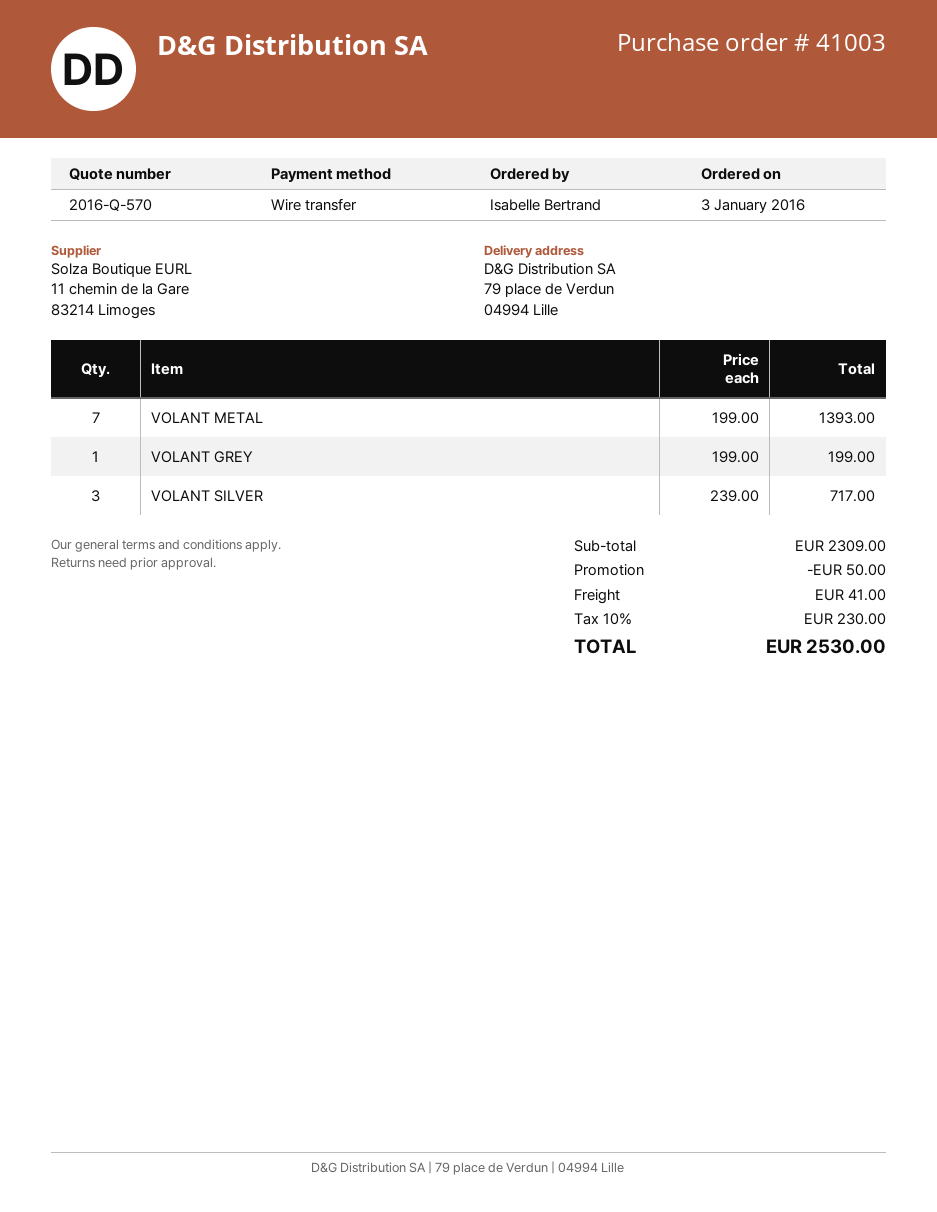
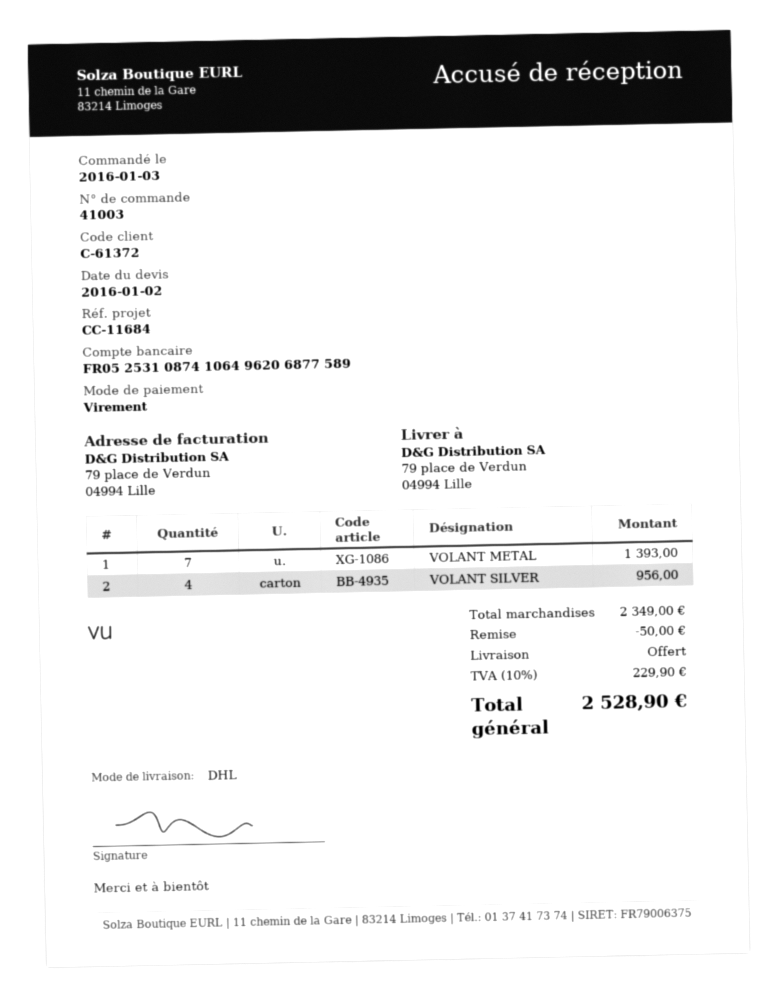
VOLANT GREY: 1 for 199.00 -> none
VOLANT SILVER: 3 for 717.00 -> 4 for 956.00
subtotal: 2309.00 -> 2349.00
shipping: 41.00 -> 0.00
tax: 10% = 230.00 -> 10% = 229.90
total: 2530.00 -> 2528.90

